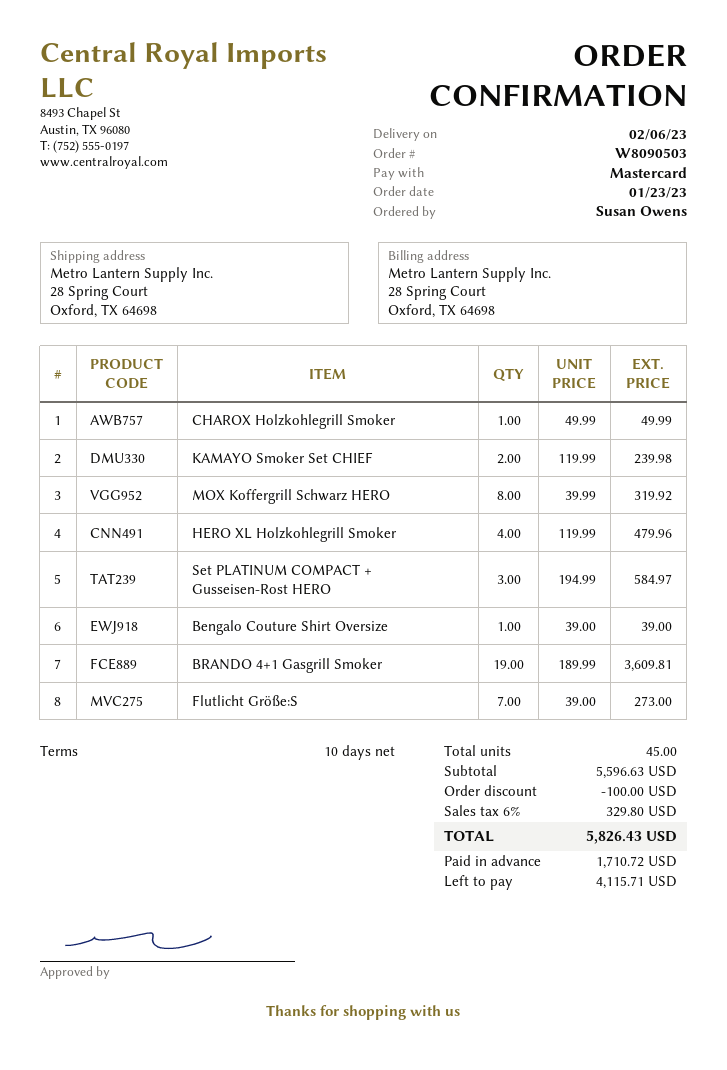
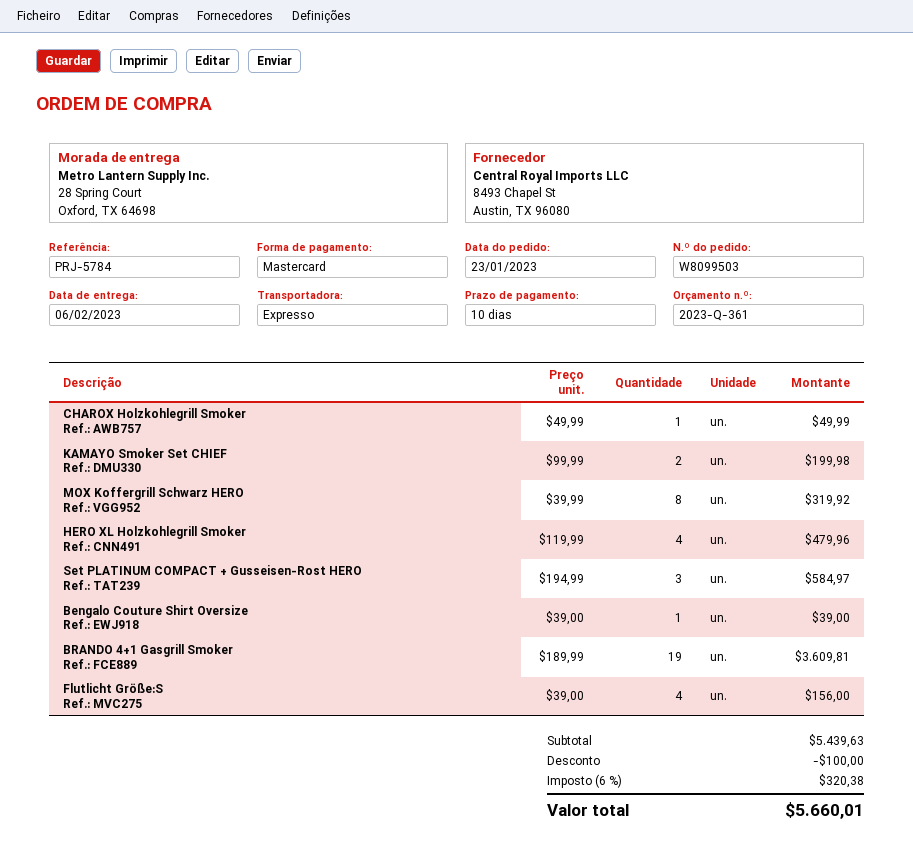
order number: W8090503 -> W8099503
KAMAYO Smoker Set CHIEF: 2 x 119.99 = 239.98 -> 2 x 99.99 = 199.98
Flutlicht Größe:S: 7 x 39.00 = 273.00 -> 4 x 39.00 = 156.00
subtotal: 5596.63 -> 5439.63
tax: 6% = 329.80 -> 6% = 320.38
total: 5826.43 -> 5660.01

